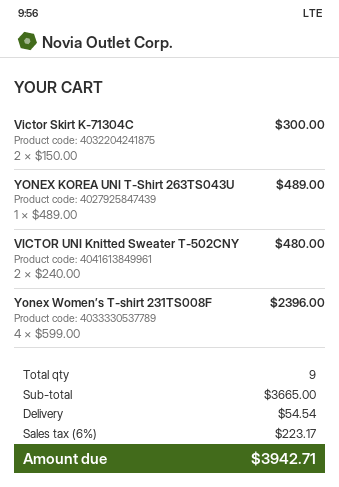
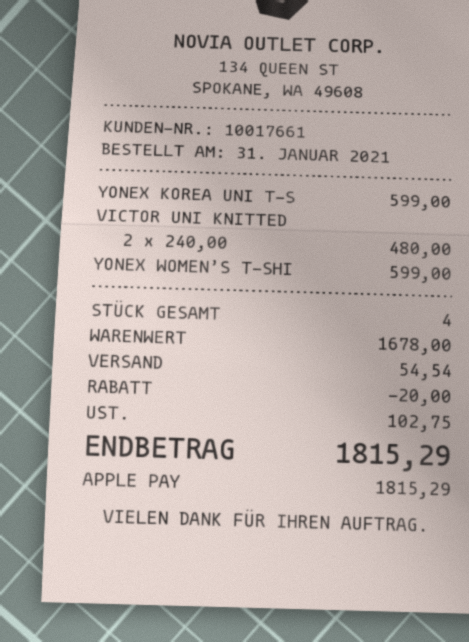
Victor Skirt K-71304C: 2 x 150.00 = 300.00 -> none
YONEX KOREA UNI T-Shirt 263TS043U: 1 x 489.00 = 489.00 -> 1 x 599.00 = 599.00
Yonex Women’s T-shirt 231TS008F: 4 x 599.00 = 2396.00 -> 1 x 599.00 = 599.00
total quantity: 9 -> 4
subtotal: 3665.00 -> 1678.00
discount: none -> 20.00
tax: 223.17 -> 102.75
total: 3942.71 -> 1815.29

